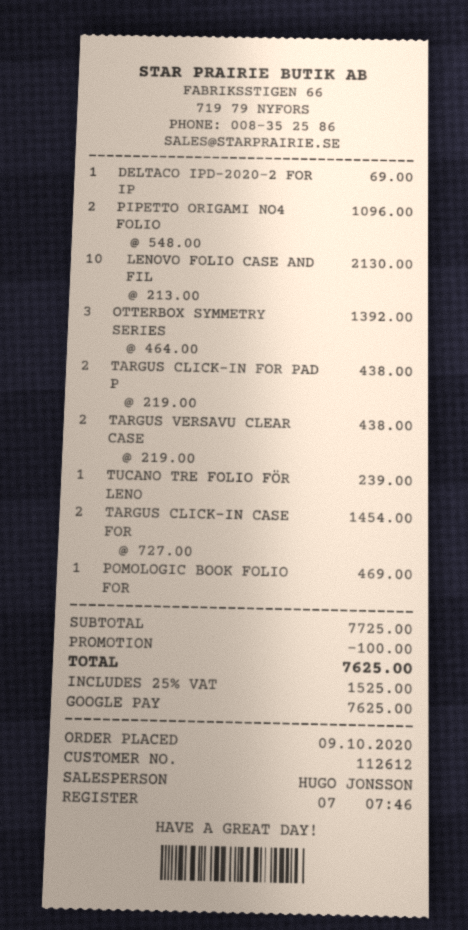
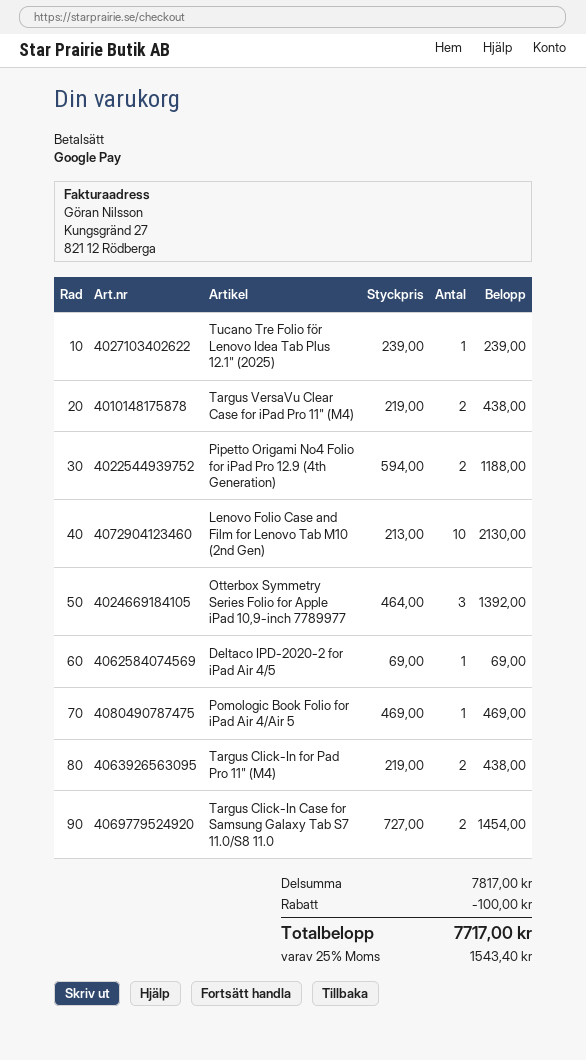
PIPETTO ORIGAMI NO4 FOLIO: 2 x 548.00 = 1096.00 -> 2 x 594.00 = 1188.00
subtotal: 7725.00 -> 7817.00
tax: 25% = 1525.00 -> 25% = 1543.40
total: 7625.00 -> 7717.00

